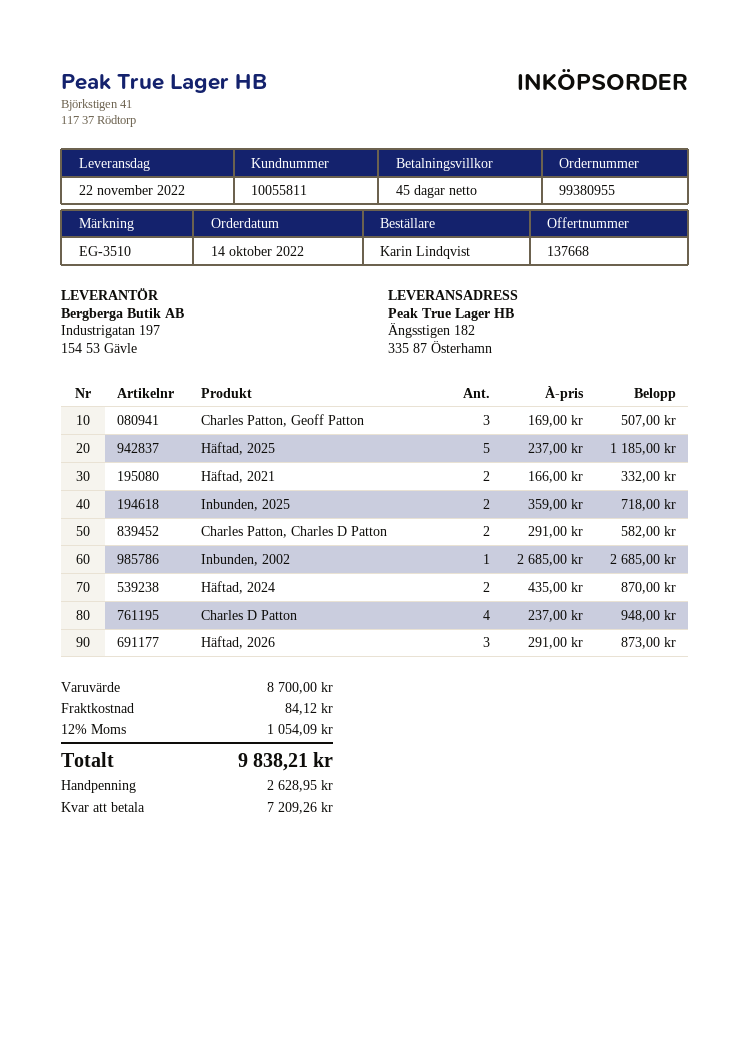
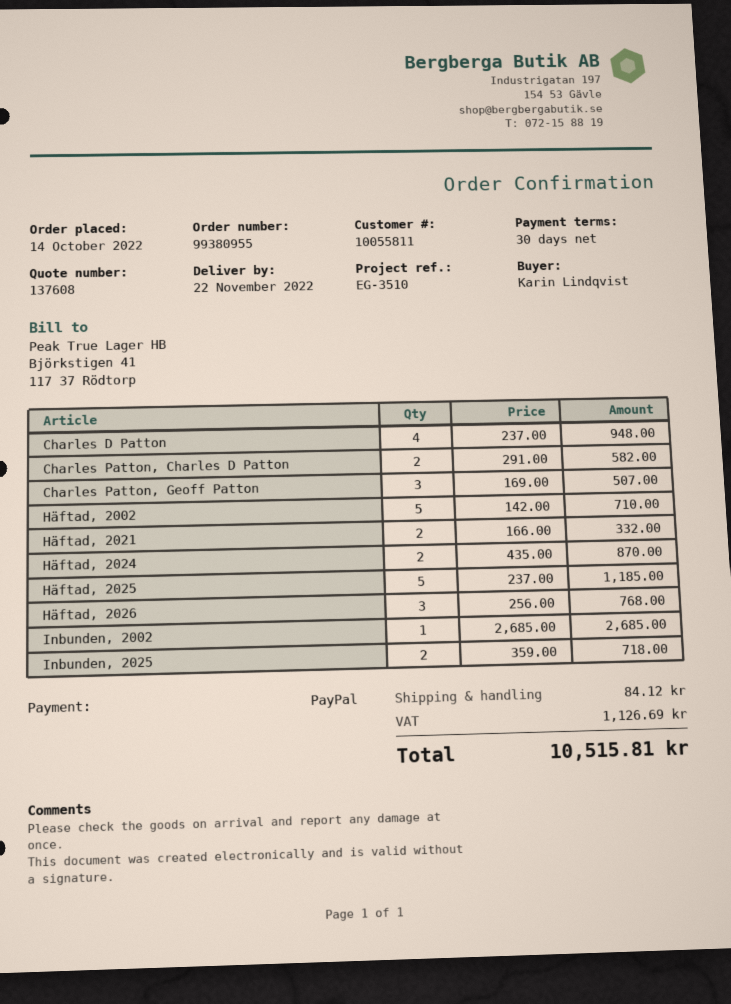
quote number: 137668 -> 137608
payment terms: 45 days -> 30 days
Häftad, 2026: 3 x 291.00 = 873.00 -> 3 x 256.00 = 768.00
Häftad, 2002: none -> 5 x 142.00 = 710.00
tax: 1054.09 -> 1126.69
total: 9838.21 -> 10515.81

